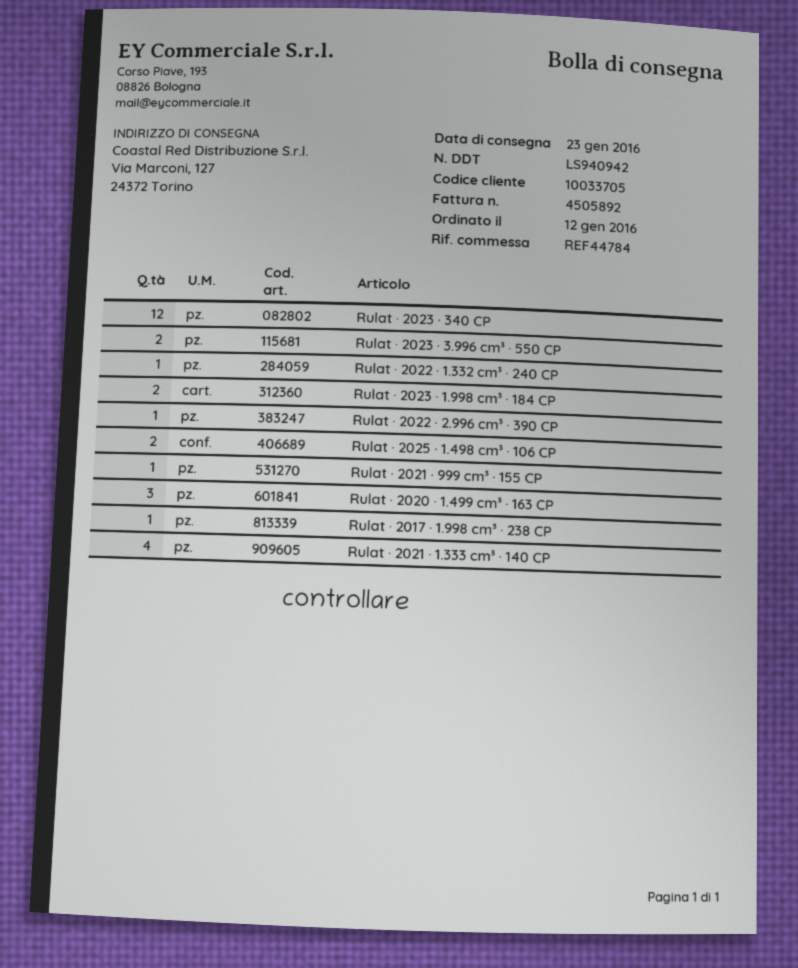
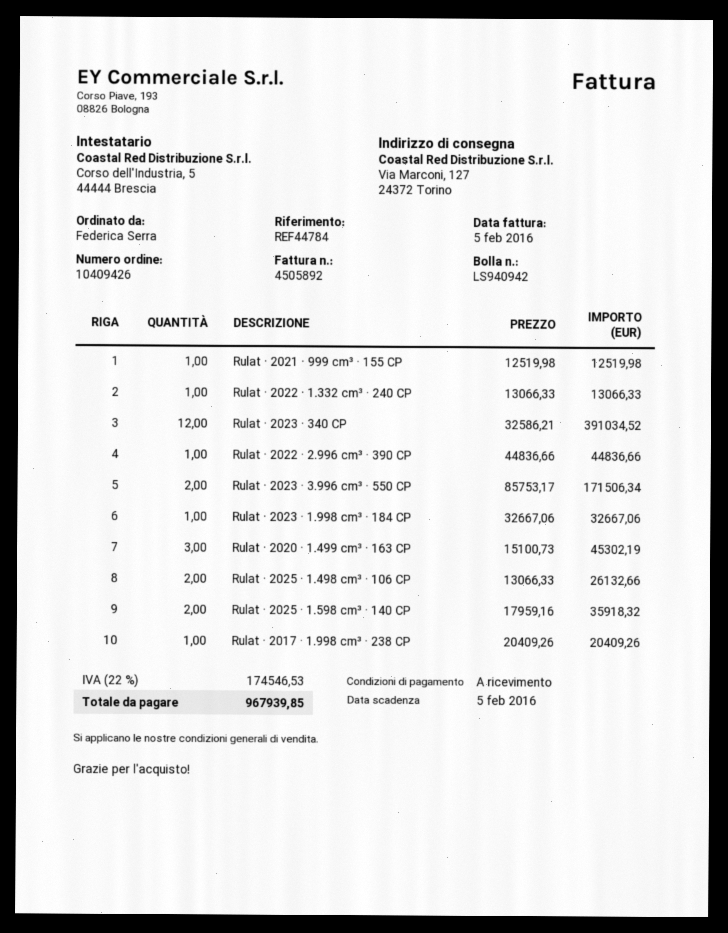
Rulat · 2023 · 1.998 cm³ · 184 CP: 2 -> 1
Rulat · 2021 · 1.333 cm³ · 140 CP: 4 -> none
Rulat · 2025 · 1.598 cm³ · 140 CP: none -> 2

